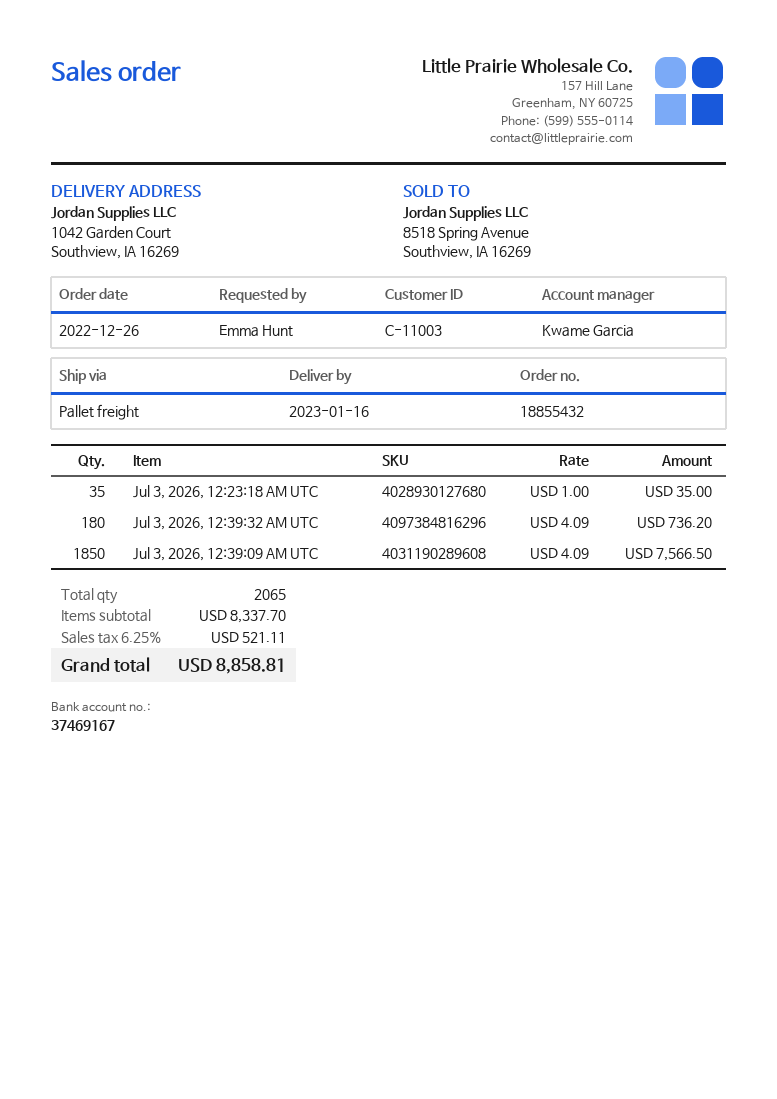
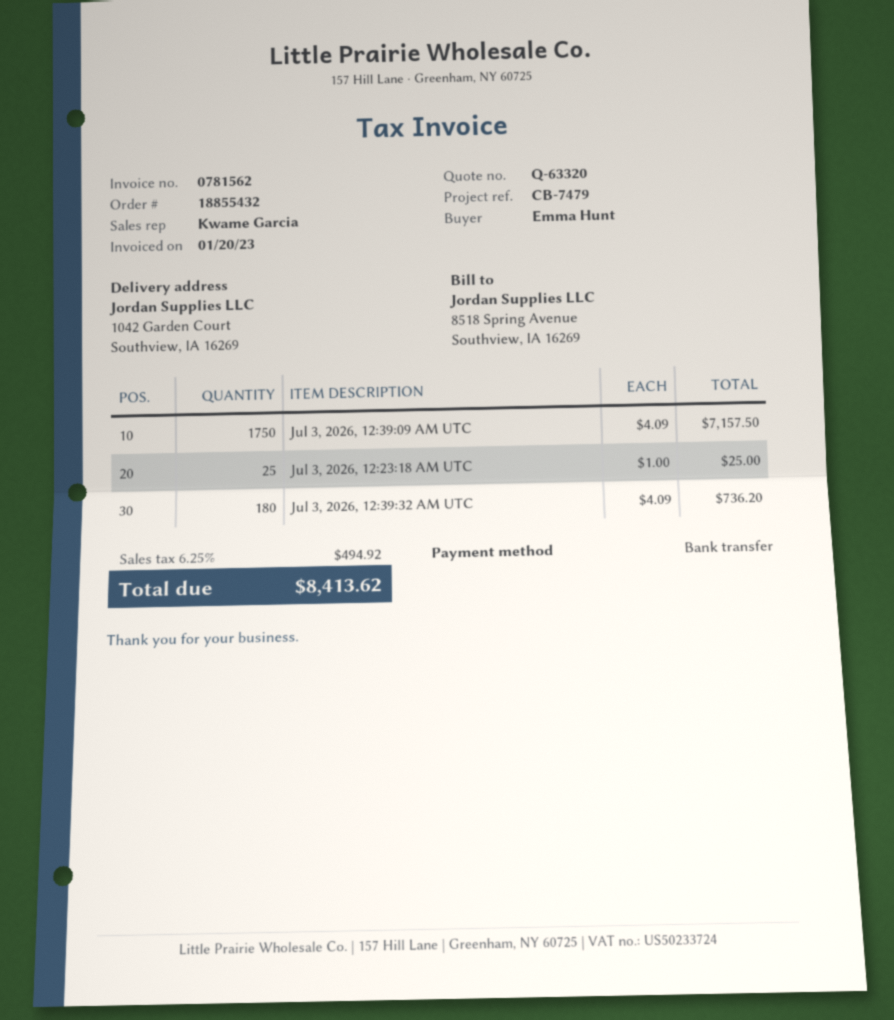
Jul 3, 2026, 12:23:18 AM UTC: 35 x 1.00 = 35.00 -> 25 x 1.00 = 25.00
Jul 3, 2026, 12:39:09 AM UTC: 1850 x 4.09 = 7566.50 -> 1750 x 4.09 = 7157.50
tax: 6.25% = 521.11 -> 6.25% = 494.92
total: 8858.81 -> 8413.62

